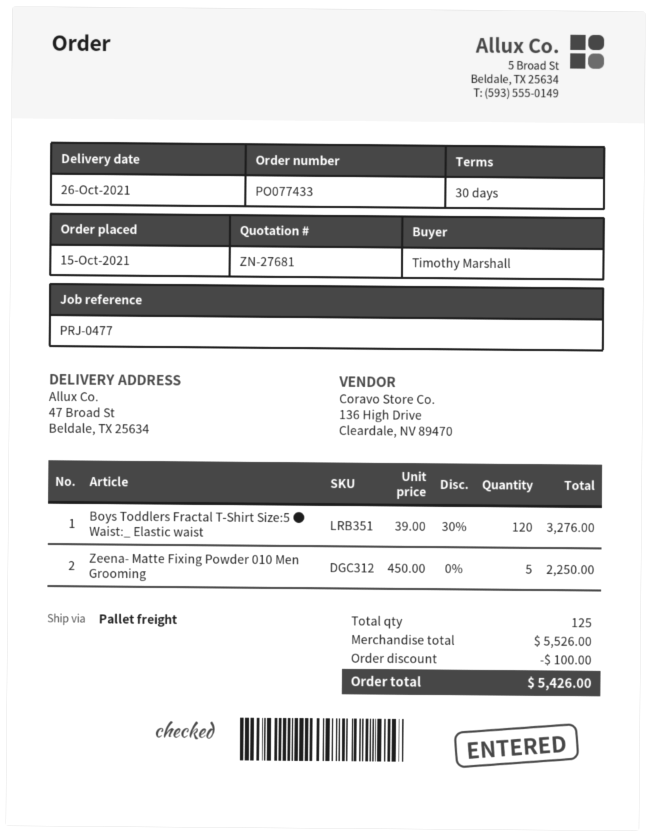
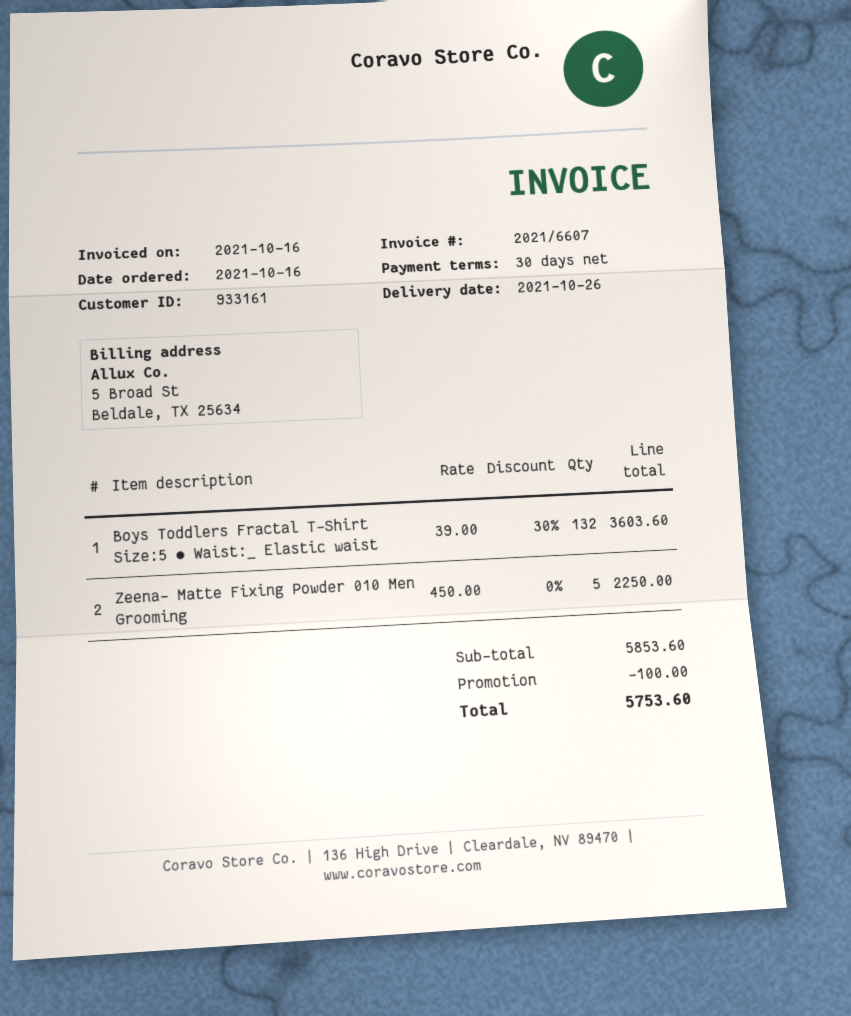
order date: 2021-10-15 -> 2021-10-16
Boys Toddlers Fractal T-Shirt Size:5 ● Waist:_ Elastic waist: 120 x 39.00 - 30% = 3276.00 -> 132 x 39.00 - 30% = 3603.60
subtotal: 5526.00 -> 5853.60
total: 5426.00 -> 5753.60

